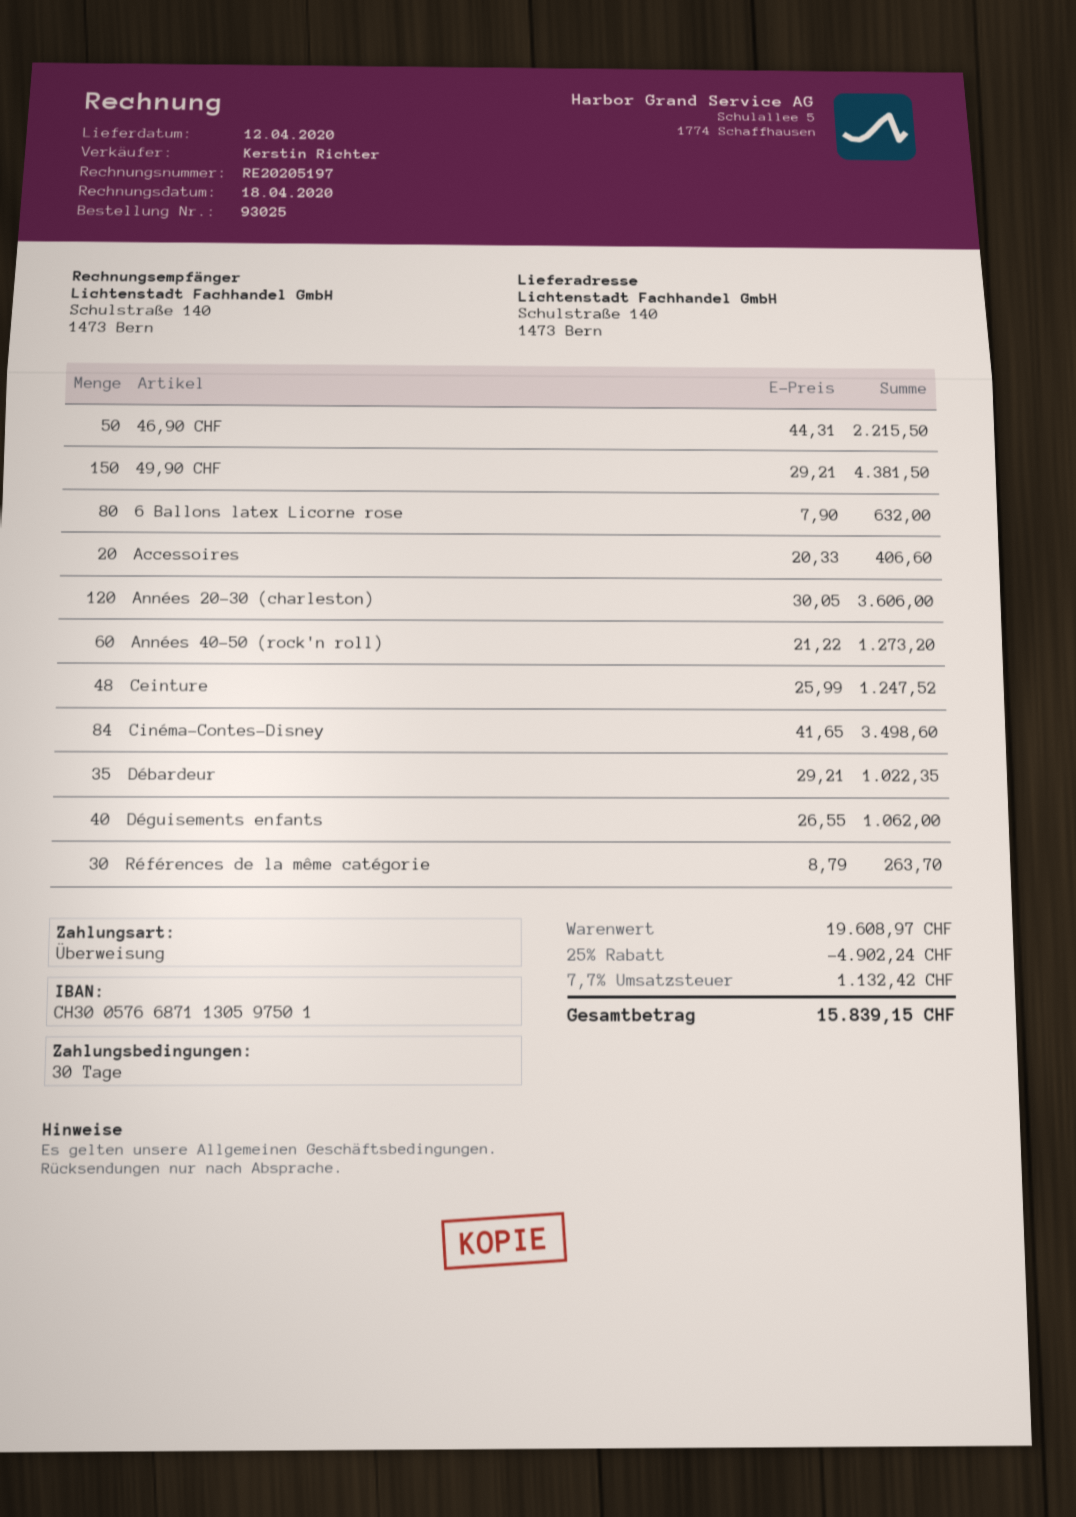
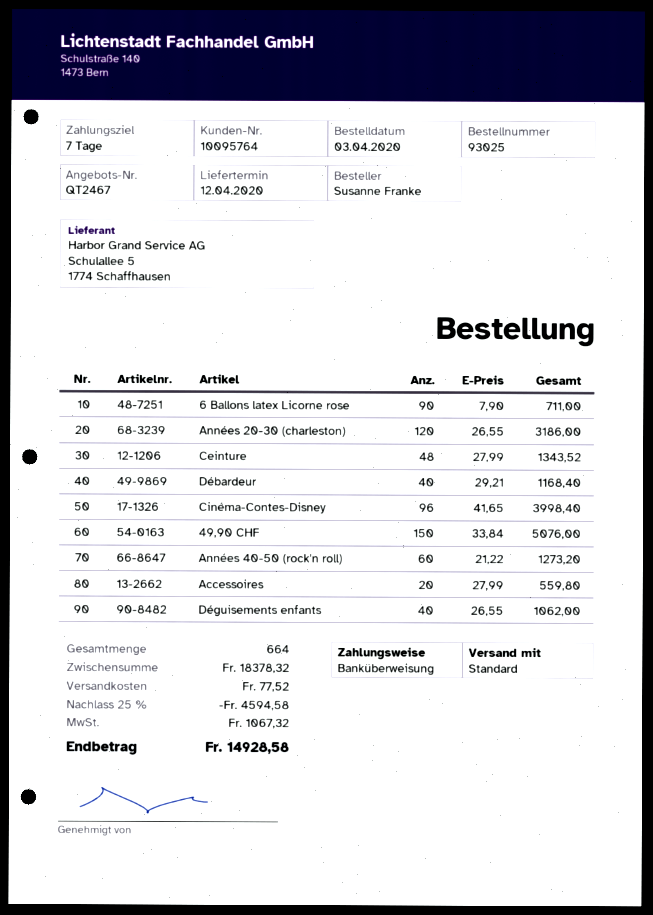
payment terms: 30 days -> 7 days
46,90 CHF: 50 x 44.31 = 2215.50 -> none
49,90 CHF: 150 x 29.21 = 4381.50 -> 150 x 33.84 = 5076.00
6 Ballons latex Licorne rose: 80 x 7.90 = 632.00 -> 90 x 7.90 = 711.00
Accessoires: 20 x 20.33 = 406.60 -> 20 x 27.99 = 559.80
Années 20-30 (charleston): 120 x 30.05 = 3606.00 -> 120 x 26.55 = 3186.00
Ceinture: 48 x 25.99 = 1247.52 -> 48 x 27.99 = 1343.52
Cinéma-Contes-Disney: 84 x 41.65 = 3498.60 -> 96 x 41.65 = 3998.40
Débardeur: 35 x 29.21 = 1022.35 -> 40 x 29.21 = 1168.40
Références de la même catégorie: 30 x 8.79 = 263.70 -> none
subtotal: 19608.97 -> 18378.32
discount: 25% = 4902.24 -> 25% = 4594.58
shipping: none -> 77.52
tax: 1132.42 -> 1067.32
total: 15839.15 -> 14928.58

